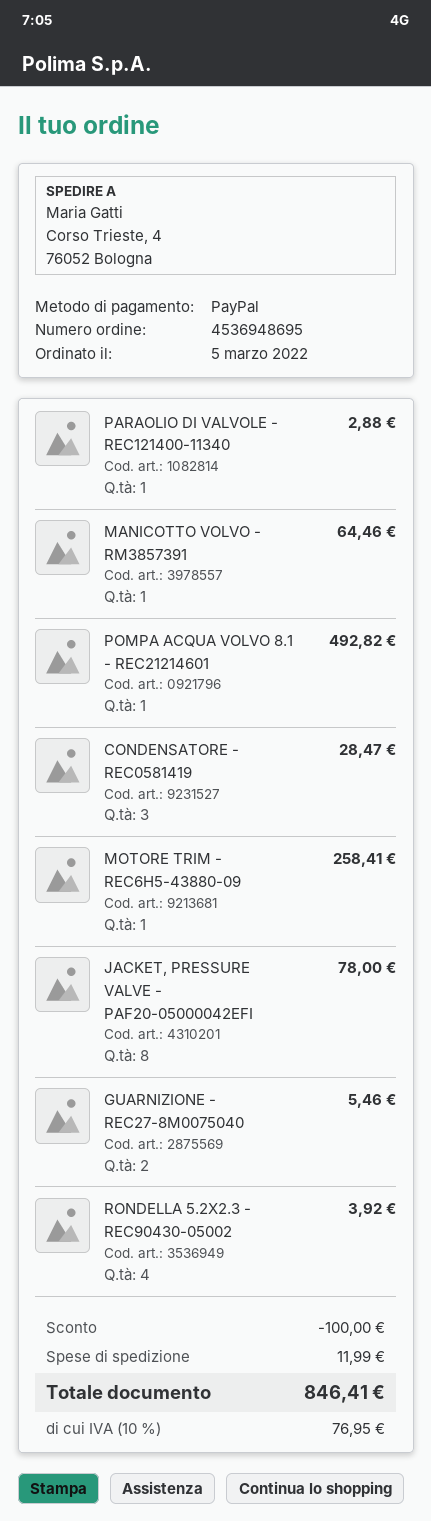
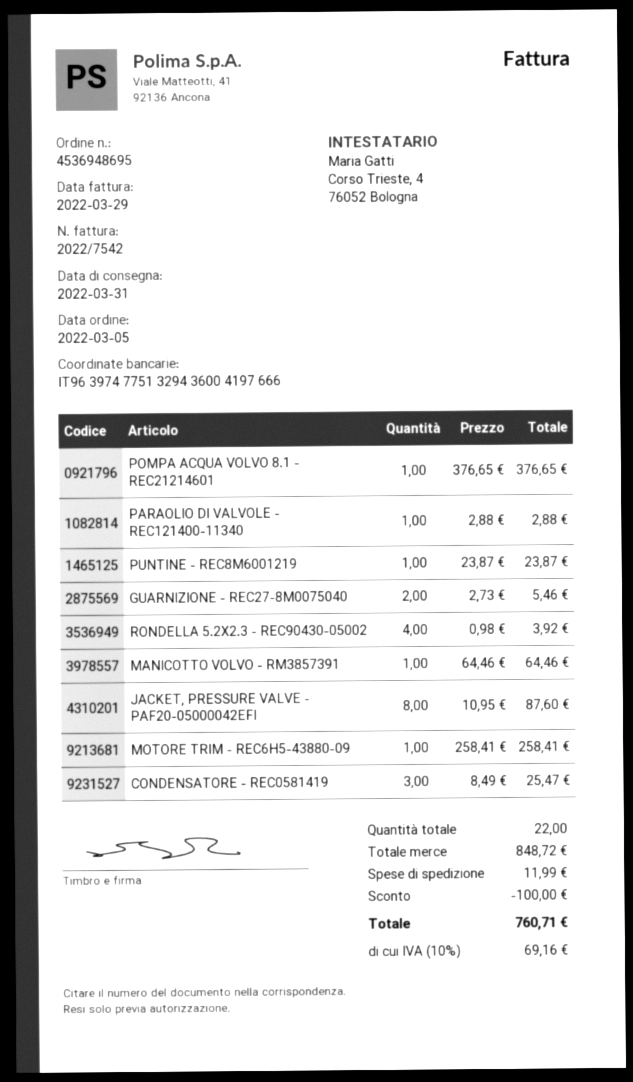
POMPA ACQUA VOLVO 8.1 - REC21214601: 1 for 492.82 -> 1 for 376.65
CONDENSATORE - REC0581419: 3 for 28.47 -> 3 for 25.47
JACKET, PRESSURE VALVE - PAF20-05000042EFI: 8 for 78.00 -> 8 for 87.60
PUNTINE - REC8M6001219: none -> 1 for 23.87
tax: 10% = 76.95 -> 10% = 69.16
total: 846.41 -> 760.71

